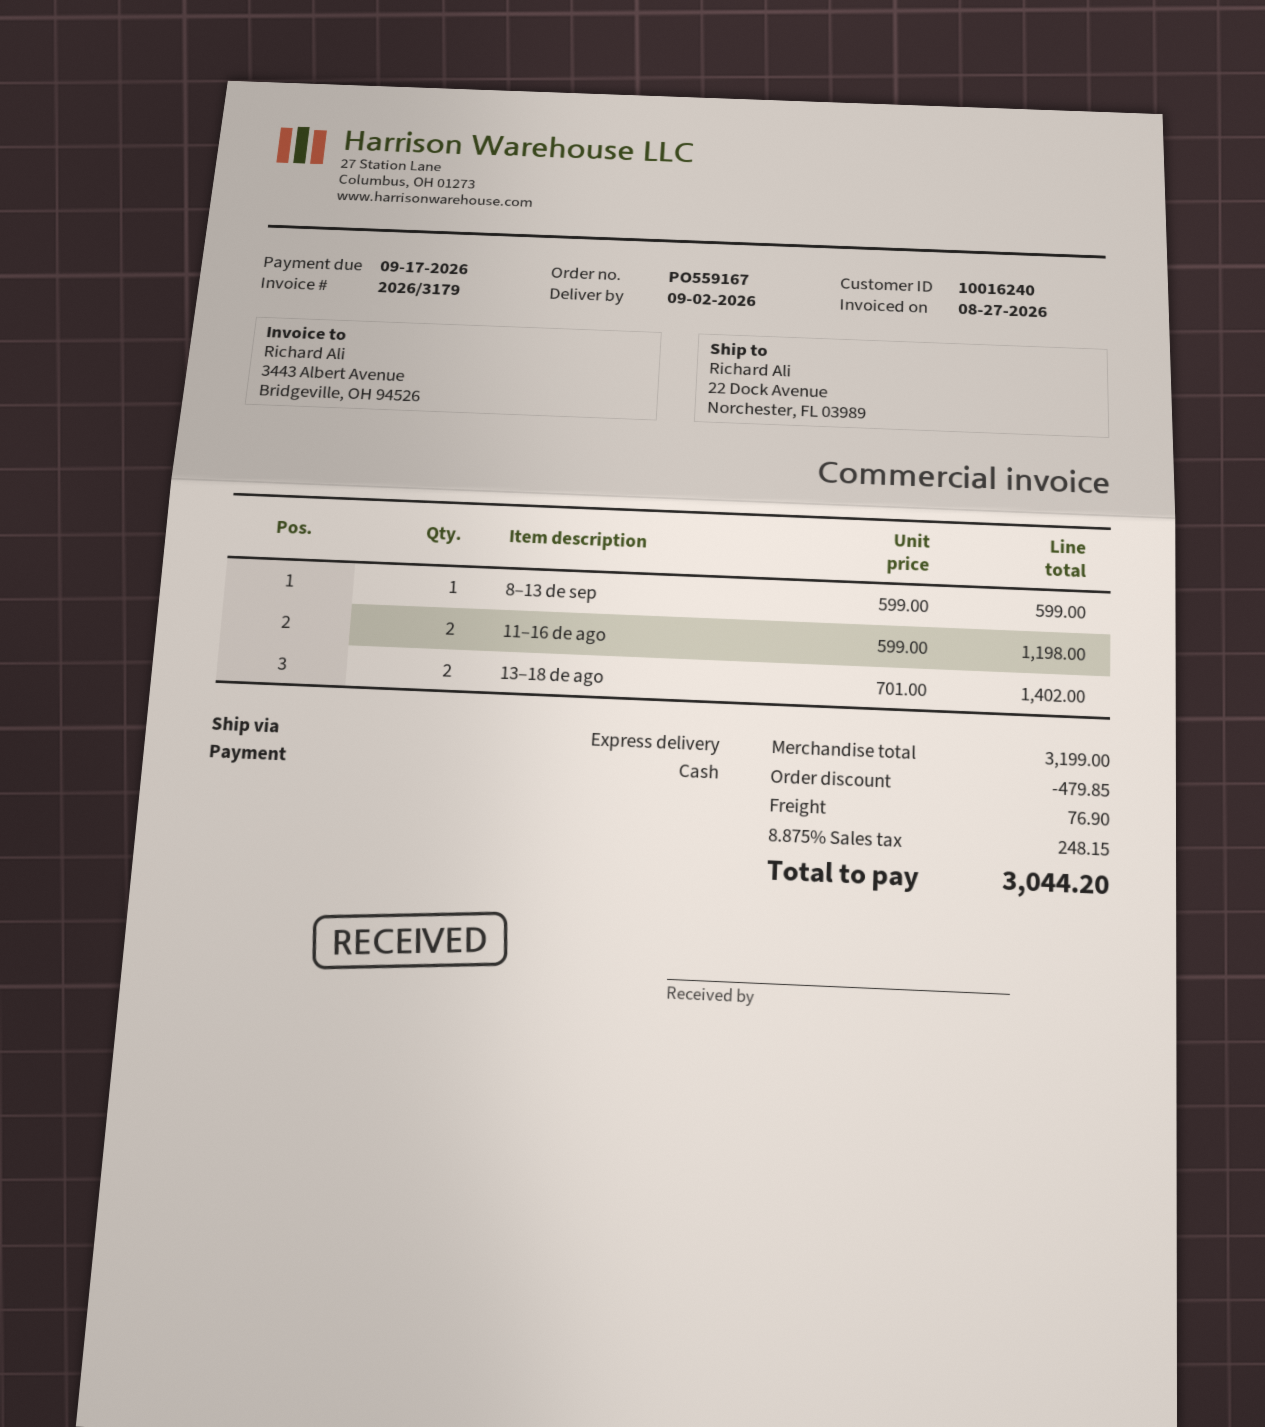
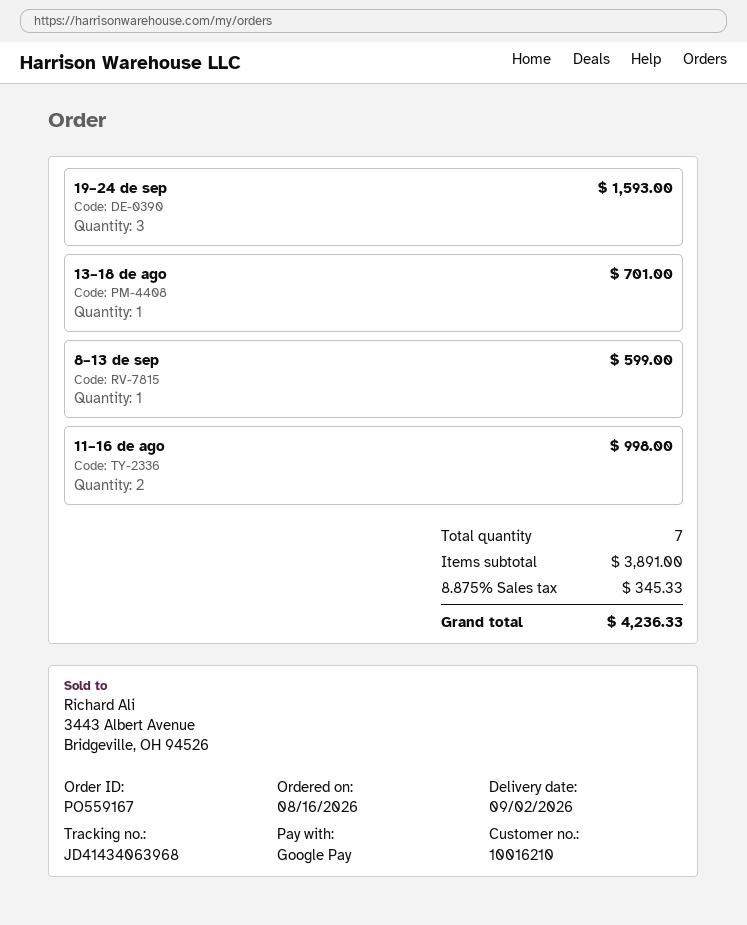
customer number: 10016240 -> 10016210
payment method: cash -> Google Pay
11–16 de ago: 2 for 1198.00 -> 2 for 998.00
13–18 de ago: 2 for 1402.00 -> 1 for 701.00
19–24 de sep: none -> 3 for 1593.00
subtotal: 3199.00 -> 3891.00
discount: 479.85 -> none
shipping: 76.90 -> none
tax: 8.875% = 248.15 -> 8.875% = 345.33
total: 3044.20 -> 4236.33

